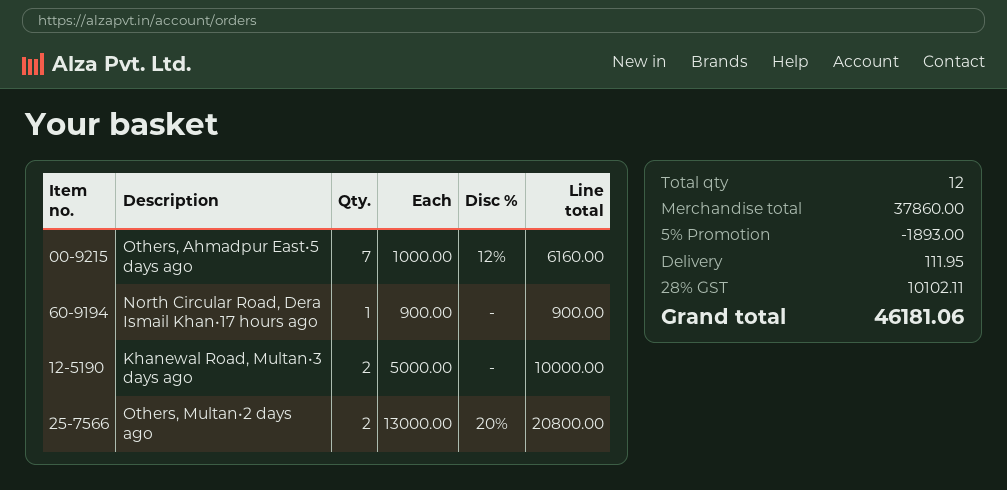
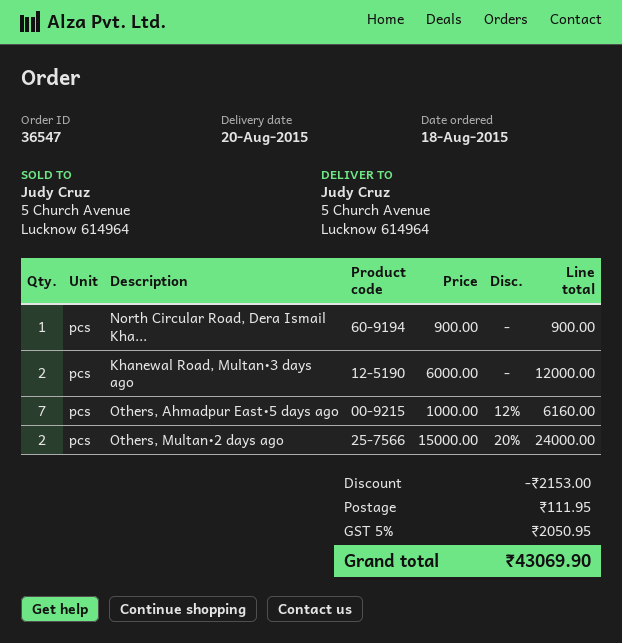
Khanewal Road, Multan•3 days ago: 2 x 5000.00 = 10000.00 -> 2 x 6000.00 = 12000.00
Others, Multan•2 days ago: 2 x 13000.00 - 20% = 20800.00 -> 2 x 15000.00 - 20% = 24000.00
discount: 1893.00 -> 2153.00
tax: 28% = 10102.11 -> 5% = 2050.95
total: 46181.06 -> 43069.90

